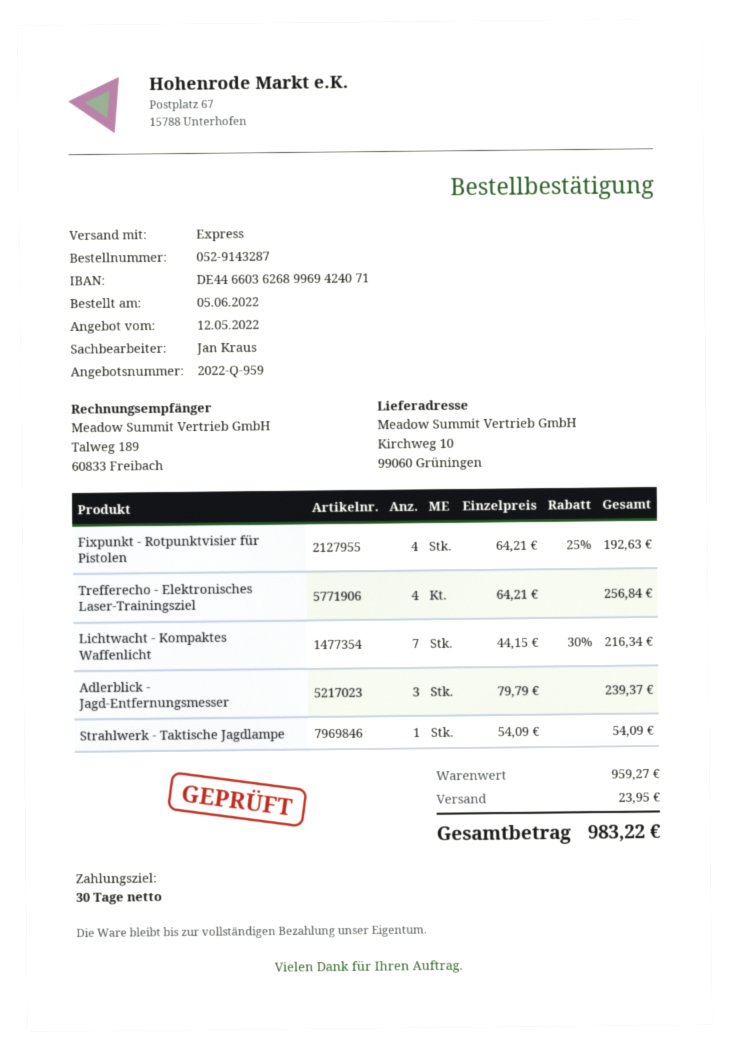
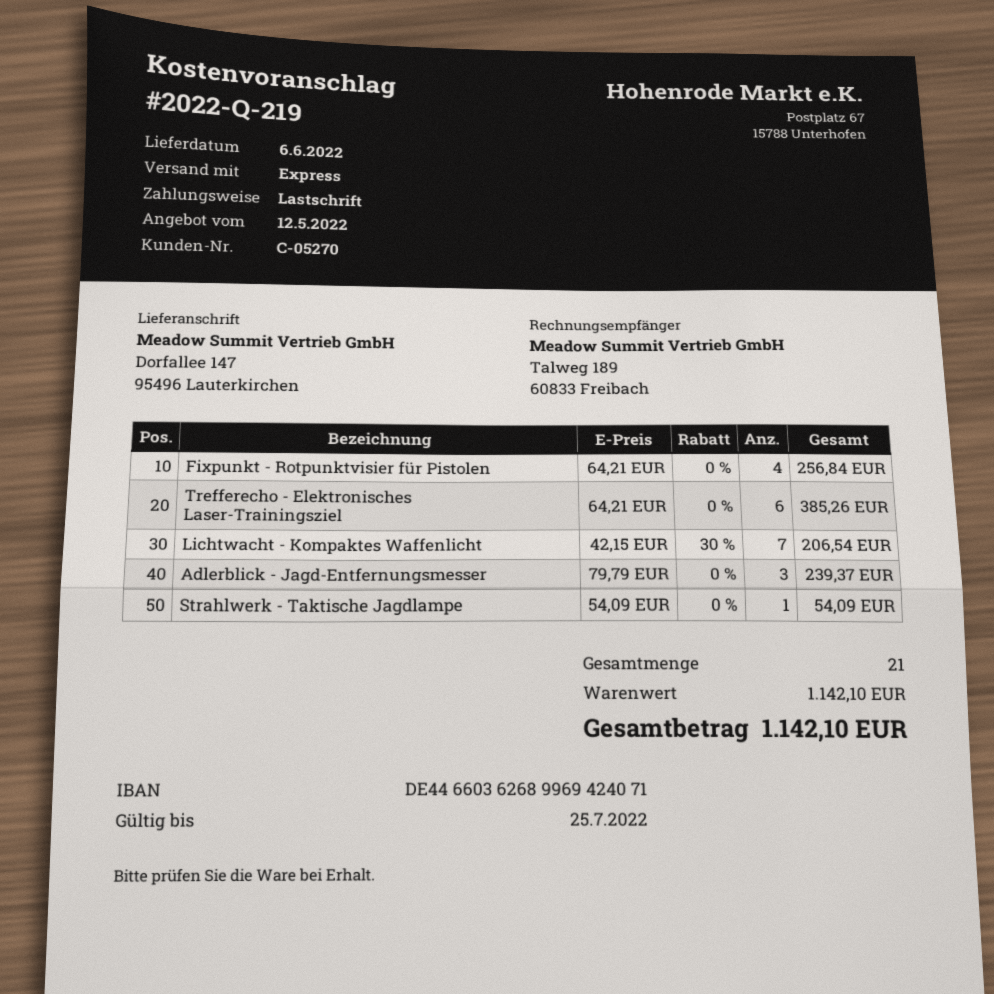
quote number: 2022-Q-959 -> 2022-Q-219
ship to: Kirchweg 10, 99060 Grüningen -> Dorfallee 147, 95496 Lauterkirchen
Fixpunkt - Rotpunktvisier für Pistolen: 4 x 64.21 - 25% = 192.63 -> 4 x 64.21 = 256.84
Trefferecho - Elektronisches Laser-Trainingsziel: 4 x 64.21 = 256.84 -> 6 x 64.21 = 385.26
Lichtwacht - Kompaktes Waffenlicht: 7 x 44.15 - 30% = 216.34 -> 7 x 42.15 - 30% = 206.54
subtotal: 959.27 -> 1142.10
shipping: 23.95 -> none
total: 983.22 -> 1142.10

